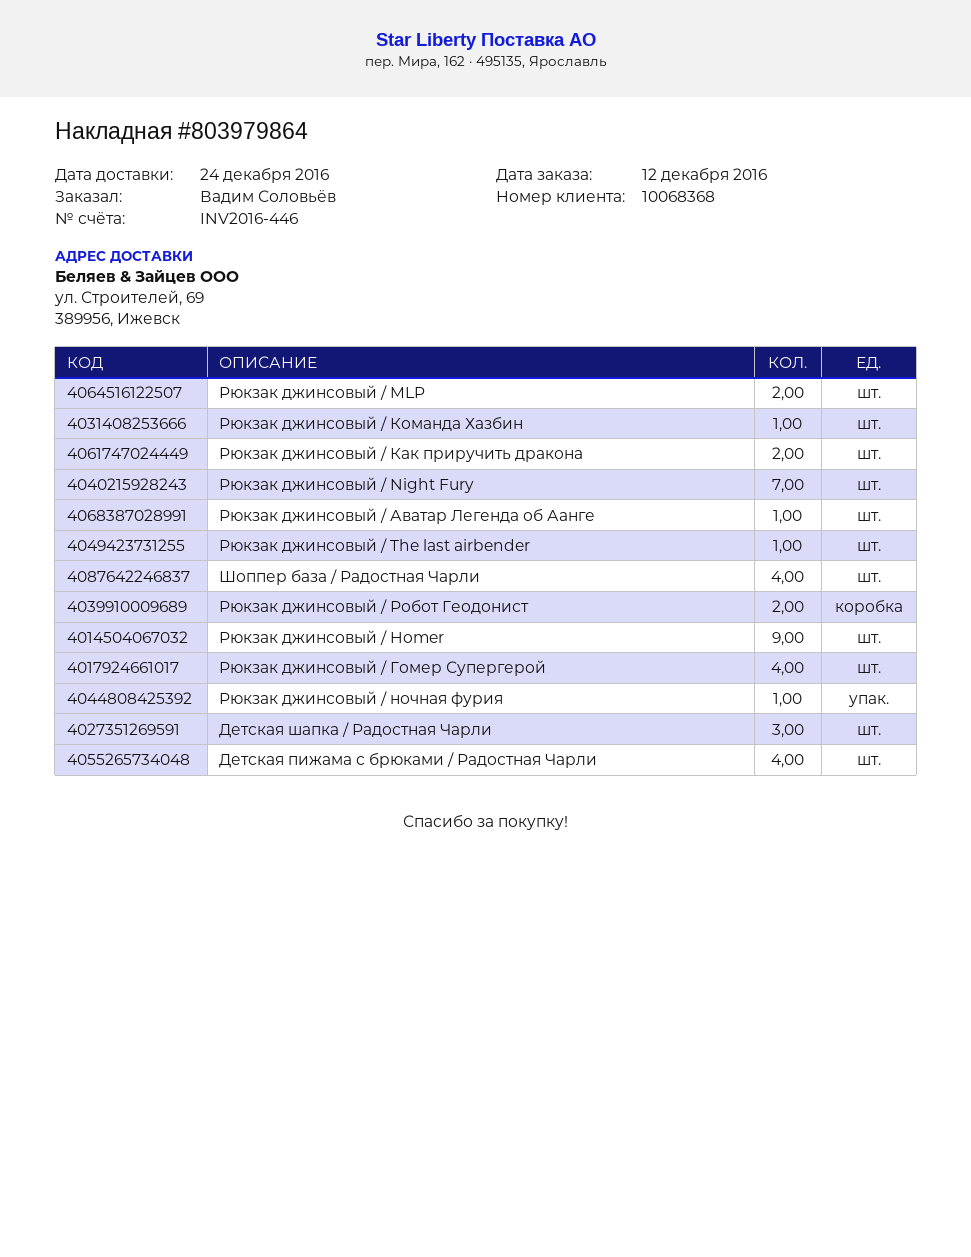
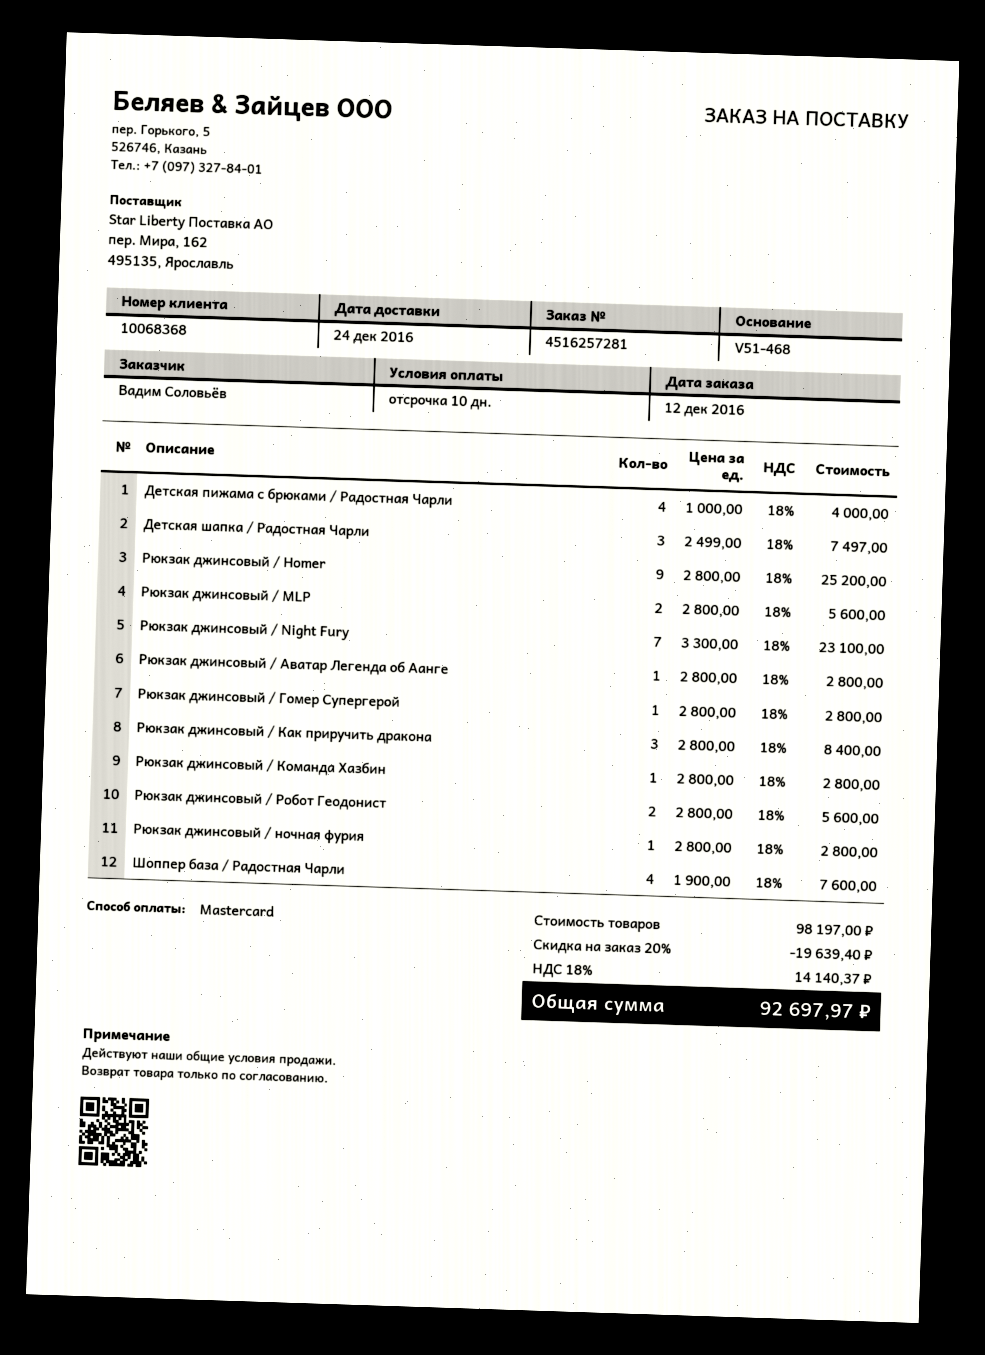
Рюкзак джинсовый / Как приручить дракона: 2 -> 3
Рюкзак джинсовый / The last airbender: 1 -> none
Рюкзак джинсовый / Гомер Супергерой: 4 -> 1

